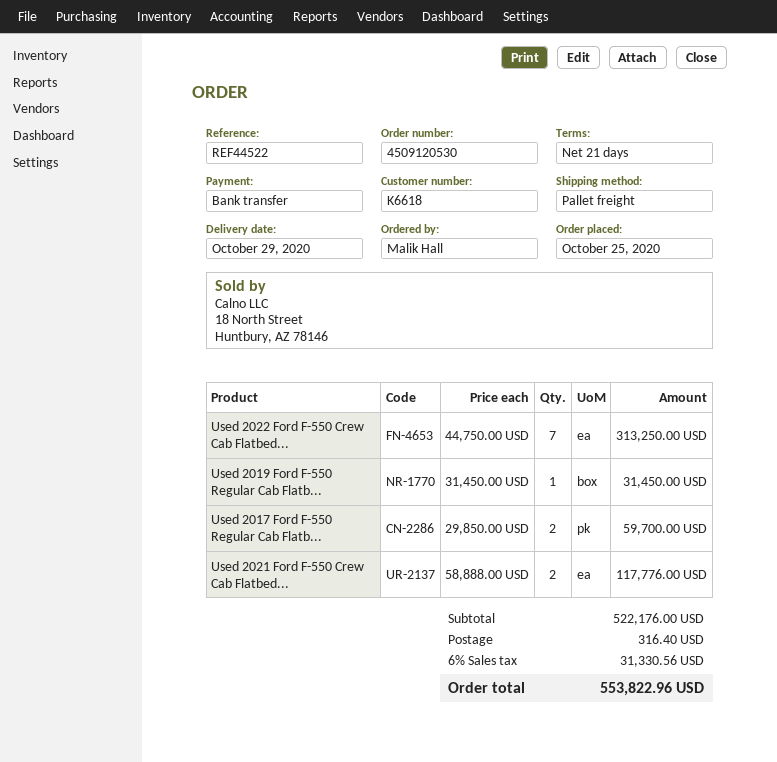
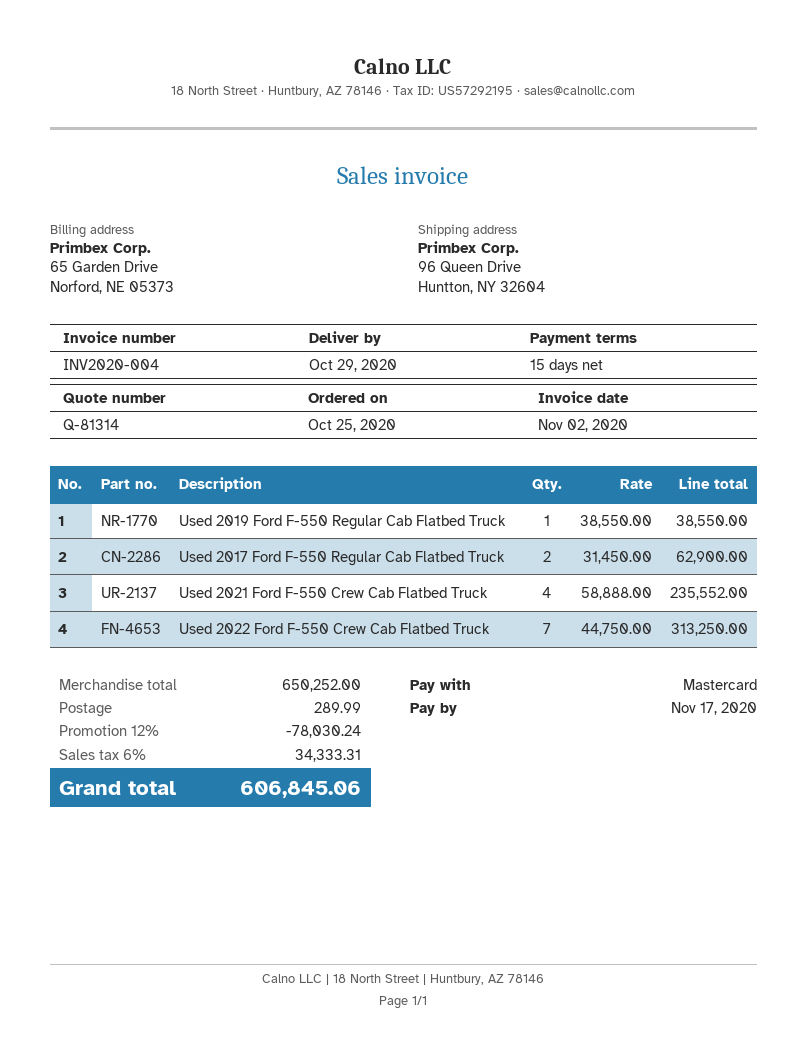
payment terms: 21 days -> 15 days
payment method: bank transfer -> Mastercard
Used 2019 Ford F-550 Regular Cab Flatb...: 1 x 31450.00 = 31450.00 -> 1 x 38550.00 = 38550.00
Used 2017 Ford F-550 Regular Cab Flatb...: 2 x 29850.00 = 59700.00 -> 2 x 31450.00 = 62900.00
Used 2021 Ford F-550 Crew Cab Flatbed...: 2 x 58888.00 = 117776.00 -> 4 x 58888.00 = 235552.00
subtotal: 522176.00 -> 650252.00
discount: none -> 12% = 78030.24
shipping: 316.40 -> 289.99
tax: 6% = 31330.56 -> 6% = 34333.31
total: 553822.96 -> 606845.06

